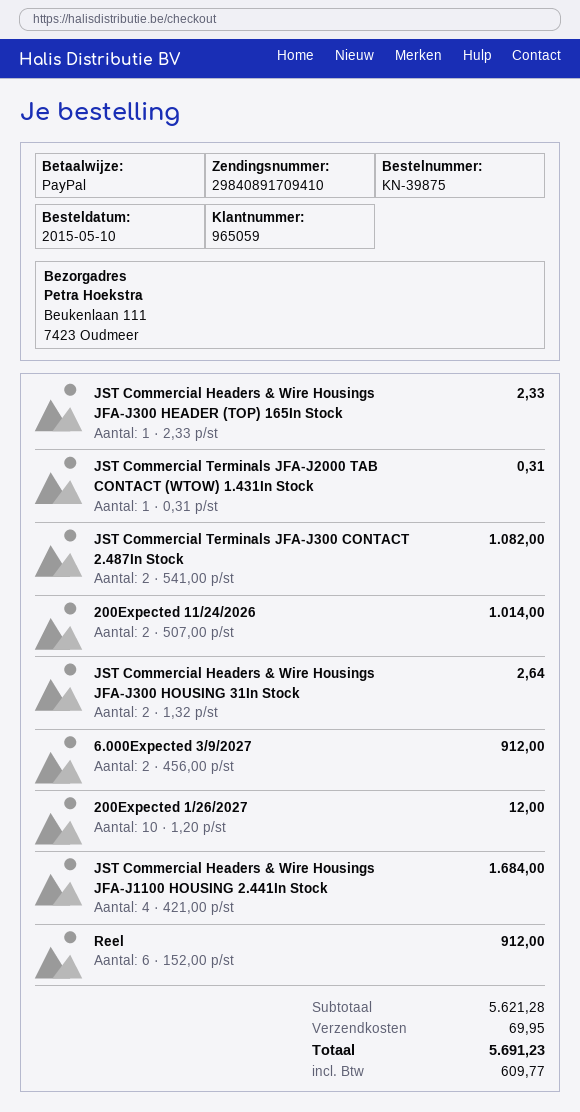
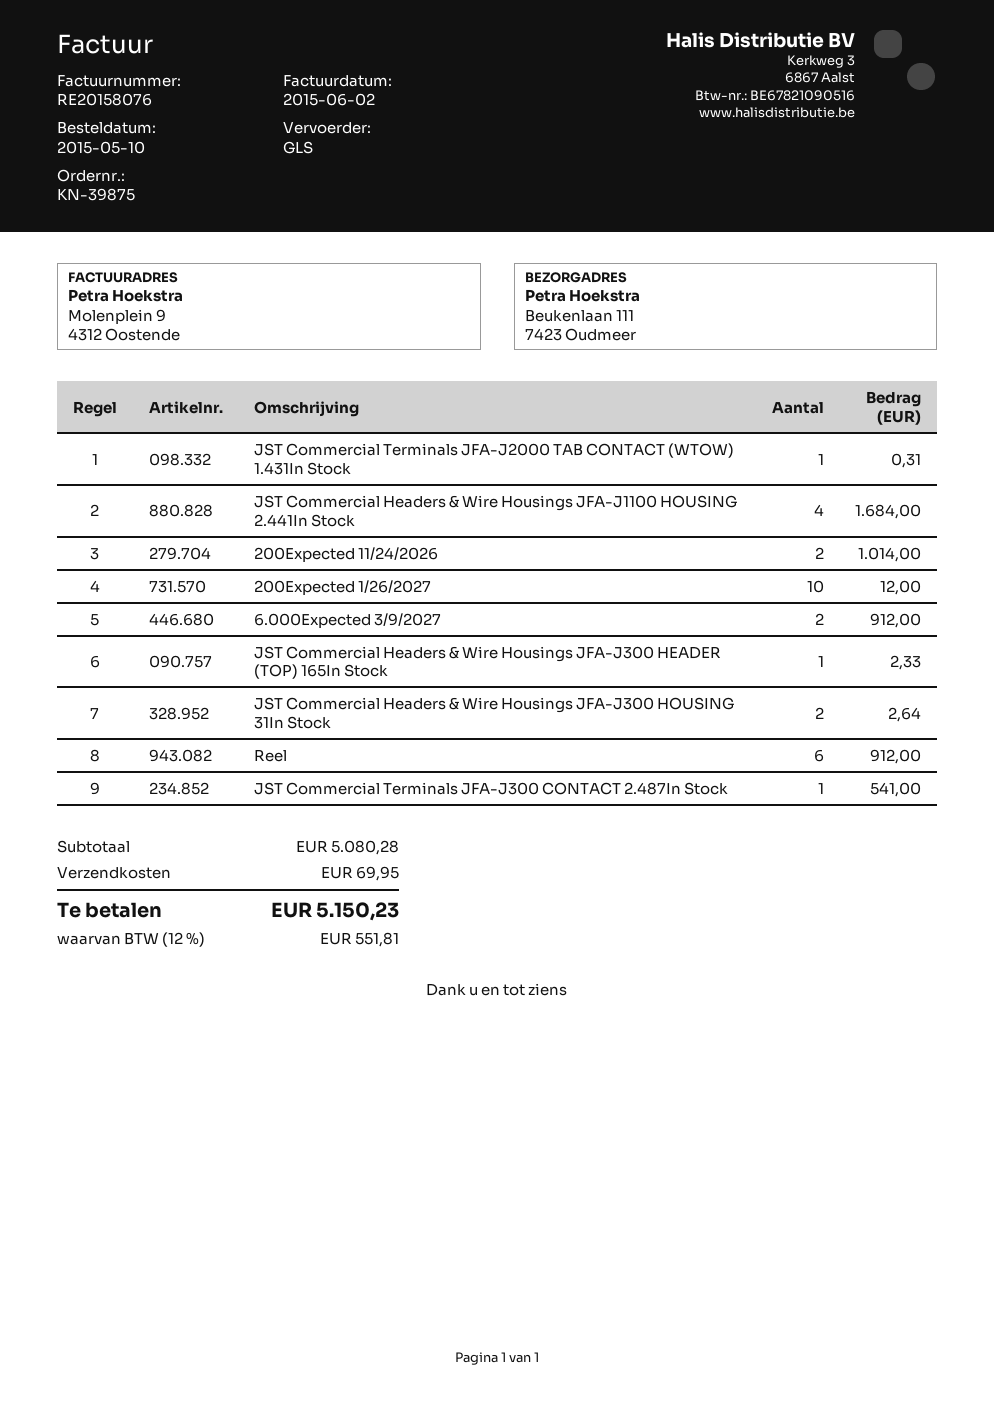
JST Commercial Terminals JFA-J300 CONTACT 2.487In Stock: 2 for 1082.00 -> 1 for 541.00
subtotal: 5621.28 -> 5080.28
tax: 609.77 -> 551.81
total: 5691.23 -> 5150.23

